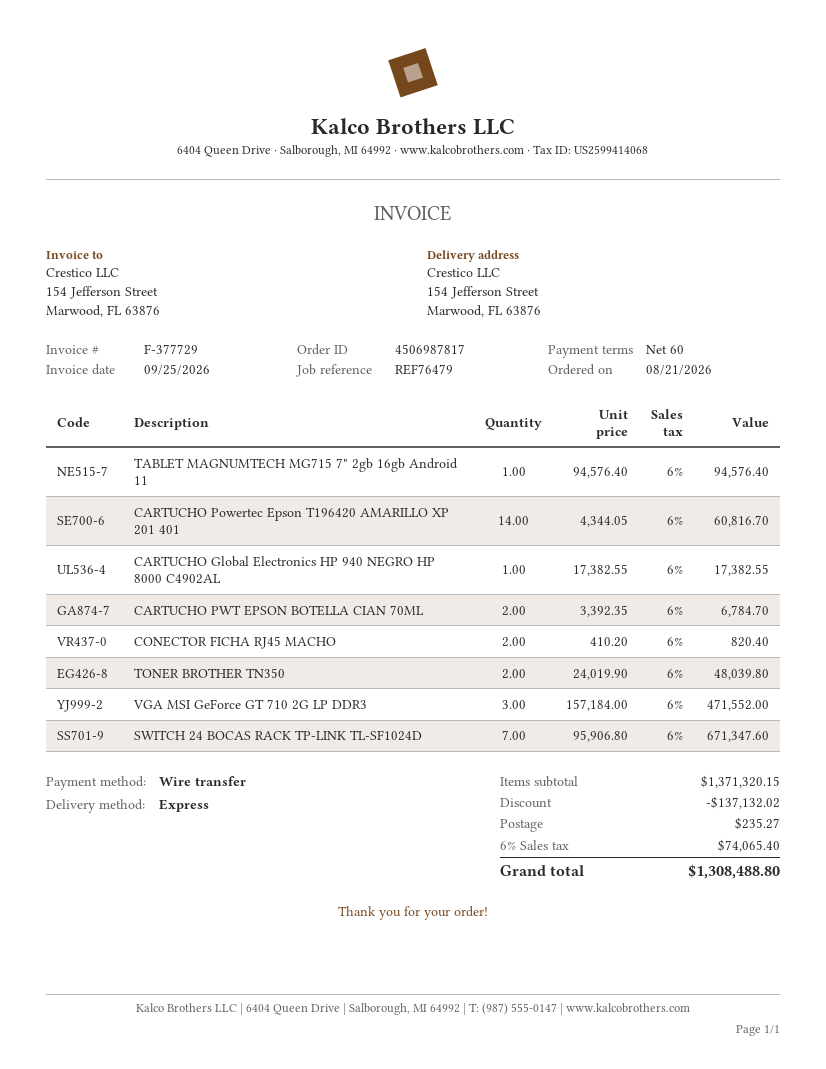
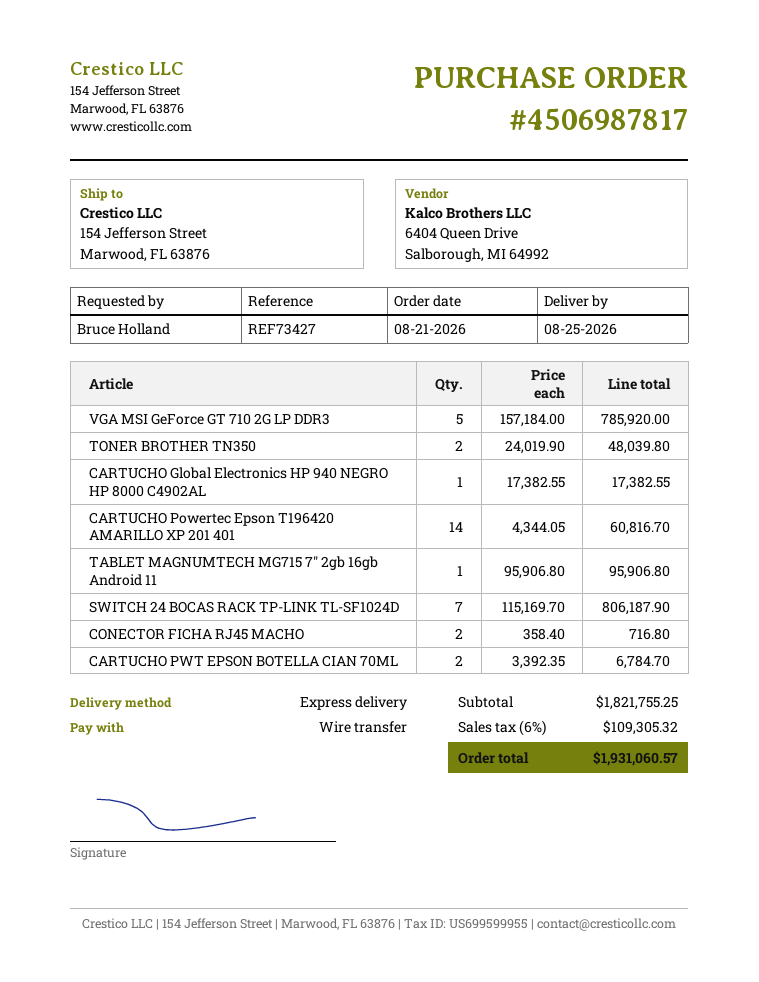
reference: REF76479 -> REF73427
TABLET MAGNUMTECH MG715 7" 2gb 16gb Android 11: 1 x 94576.40 = 94576.40 -> 1 x 95906.80 = 95906.80
CONECTOR FICHA RJ45 MACHO: 2 x 410.20 = 820.40 -> 2 x 358.40 = 716.80
VGA MSI GeForce GT 710 2G LP DDR3: 3 x 157184.00 = 471552.00 -> 5 x 157184.00 = 785920.00
SWITCH 24 BOCAS RACK TP-LINK TL-SF1024D: 7 x 95906.80 = 671347.60 -> 7 x 115169.70 = 806187.90
subtotal: 1371320.15 -> 1821755.25
discount: 137132.02 -> none
shipping: 235.27 -> none
tax: 6% = 74065.40 -> 6% = 109305.32
total: 1308488.80 -> 1931060.57

